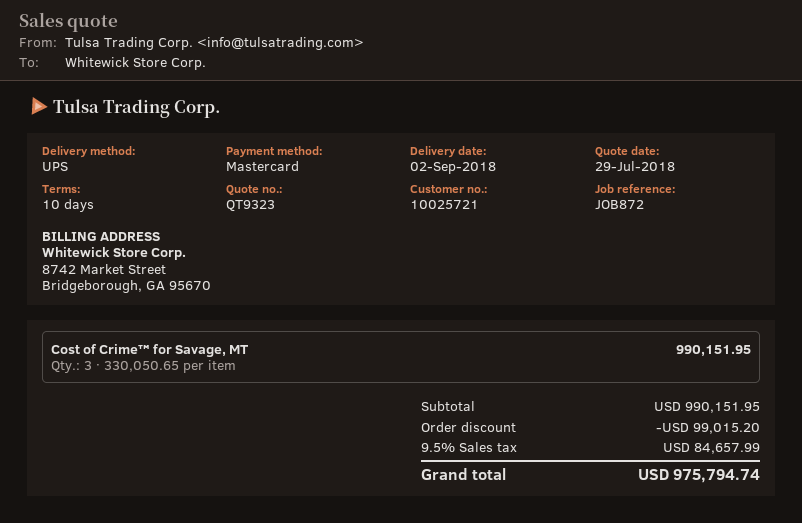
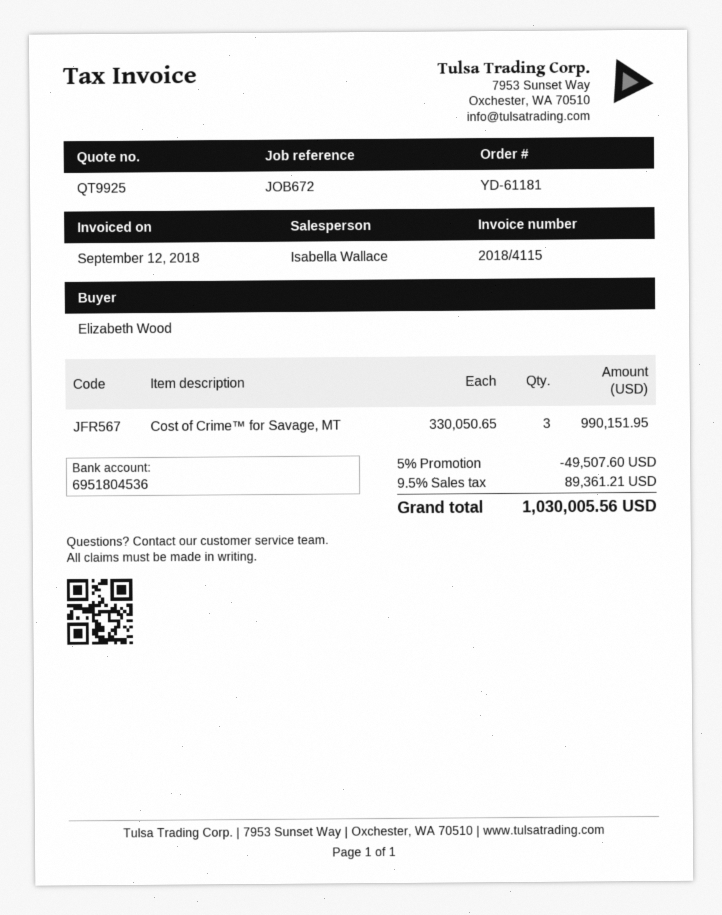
quote number: QT9323 -> QT9925
reference: JOB872 -> JOB672
discount: 99015.20 -> 49507.60
tax: 9.5% = 84657.99 -> 9.5% = 89361.21
total: 975794.74 -> 1030005.56

